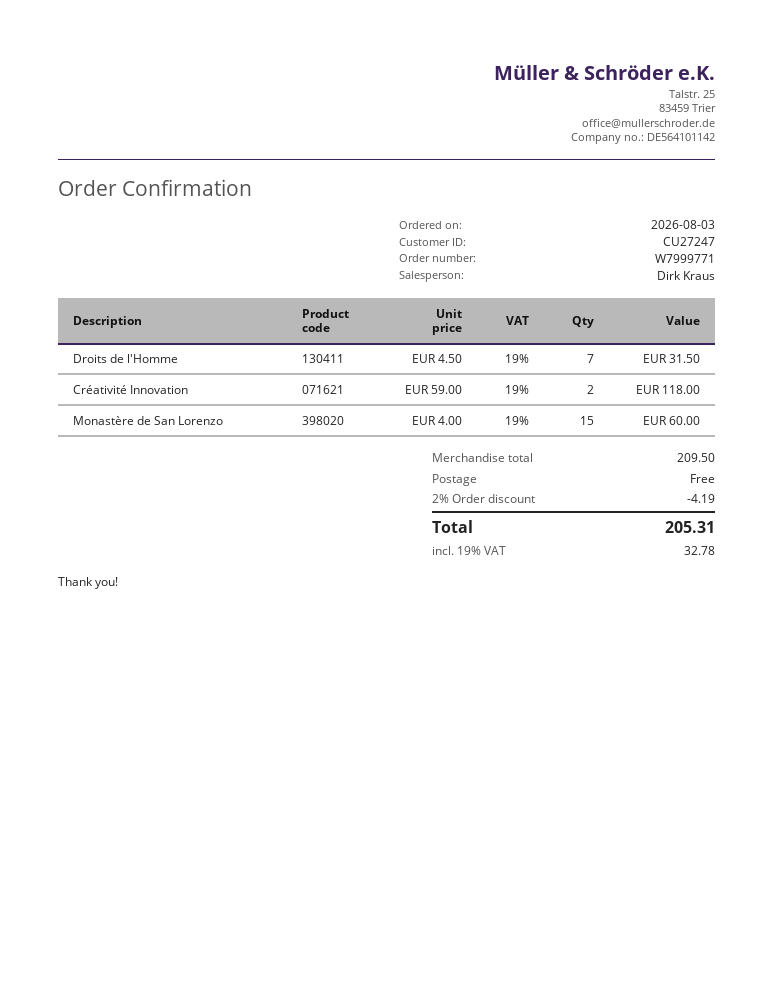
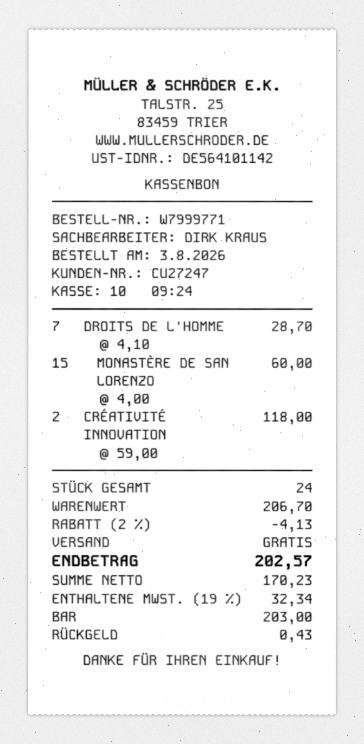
Droits de l'Homme: 7 x 4.50 = 31.50 -> 7 x 4.10 = 28.70
subtotal: 209.50 -> 206.70
discount: 2% = 4.19 -> 2% = 4.13
tax: 19% = 32.78 -> 19% = 32.34
total: 205.31 -> 202.57

